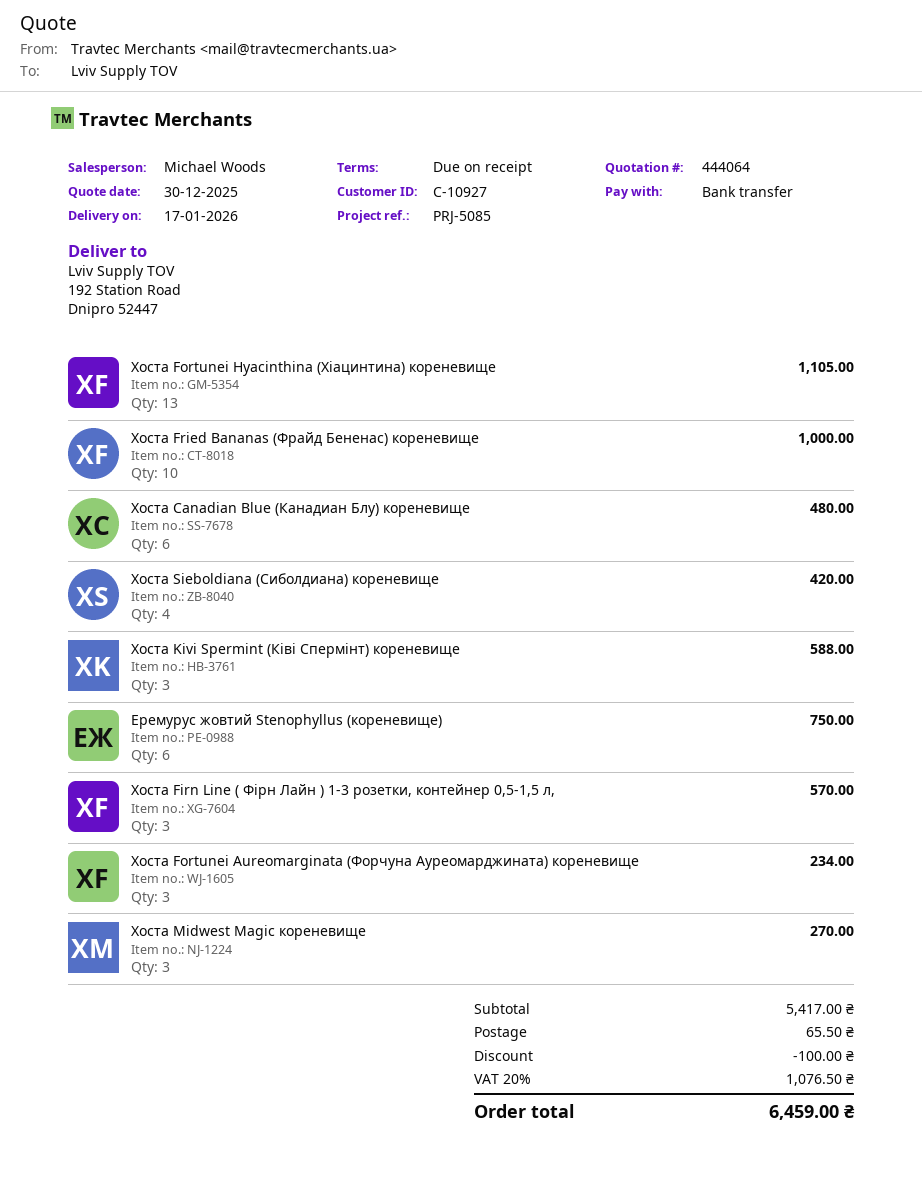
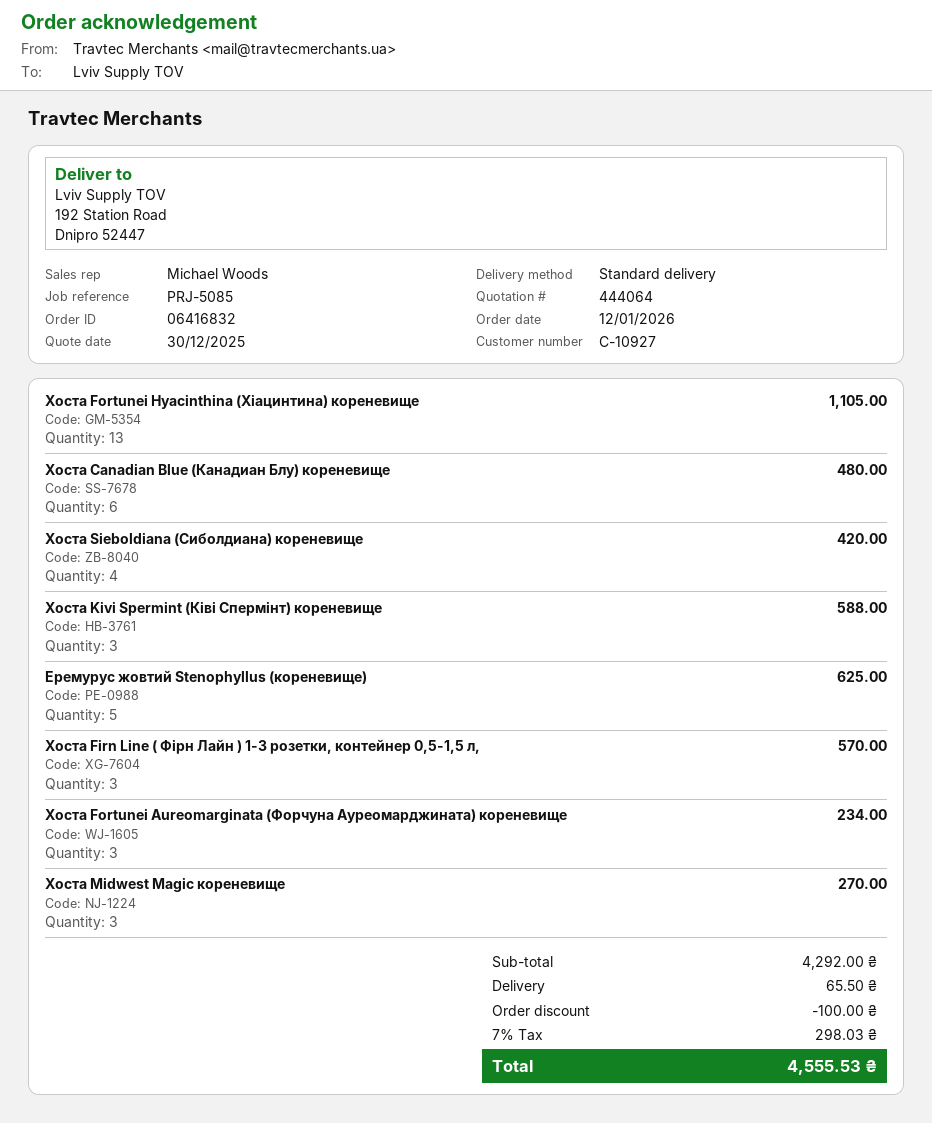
Хоста Fried Bananas (Фрайд Бененас) кореневище: 10 for 1000.00 -> none
Еремурус жовтий Stenophyllus (кореневище): 6 for 750.00 -> 5 for 625.00
subtotal: 5417.00 -> 4292.00
tax: 20% = 1076.50 -> 7% = 298.03
total: 6459.00 -> 4555.53

